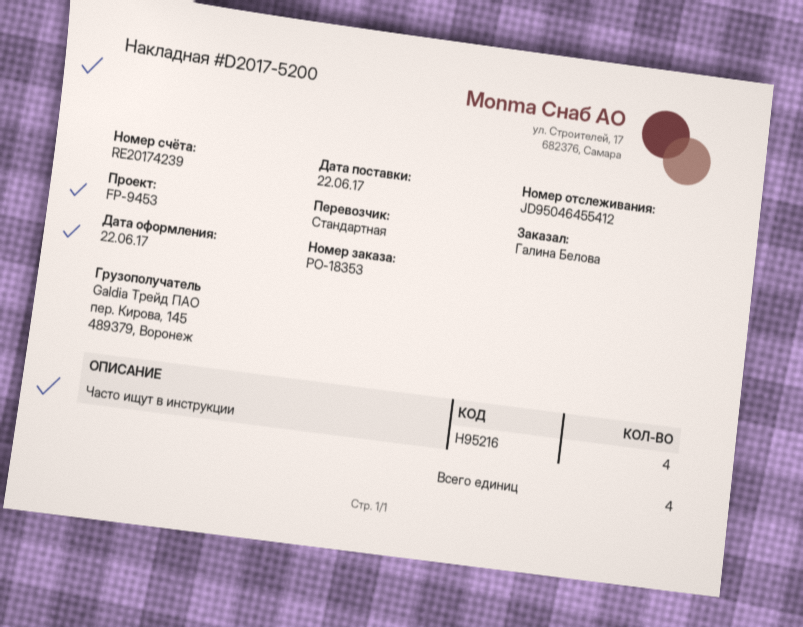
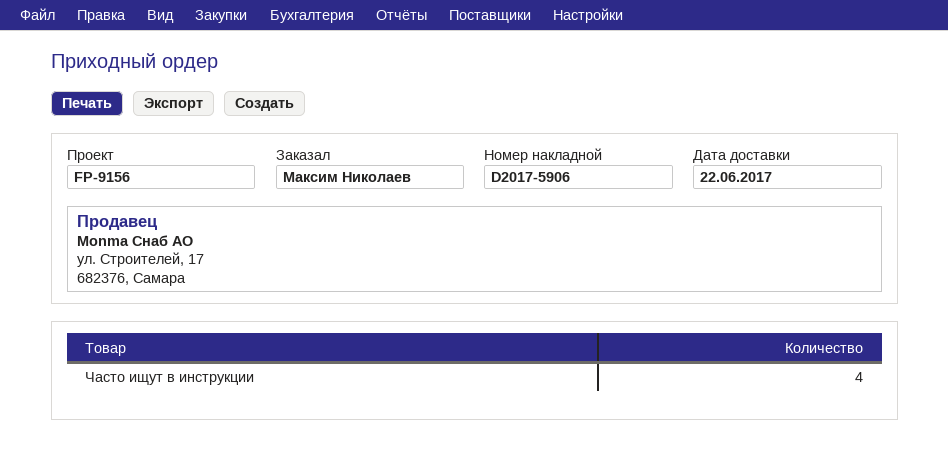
delivery note number: D2017-5200 -> D2017-5906
reference: FP-9453 -> FP-9156
ordered by: Галина Белова -> Максим Николаев

